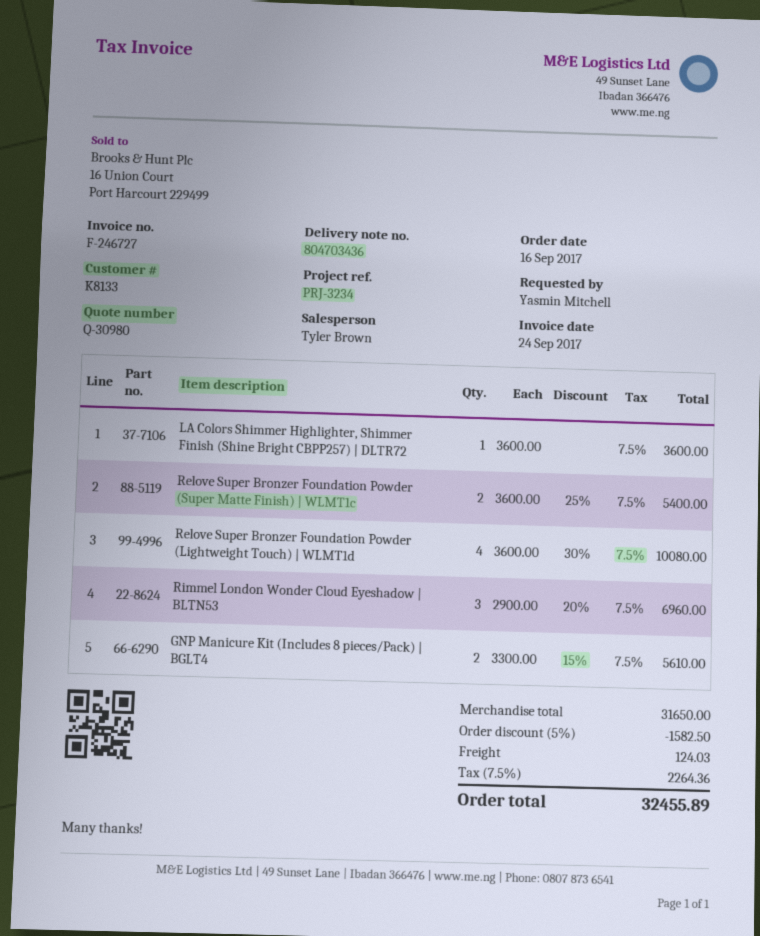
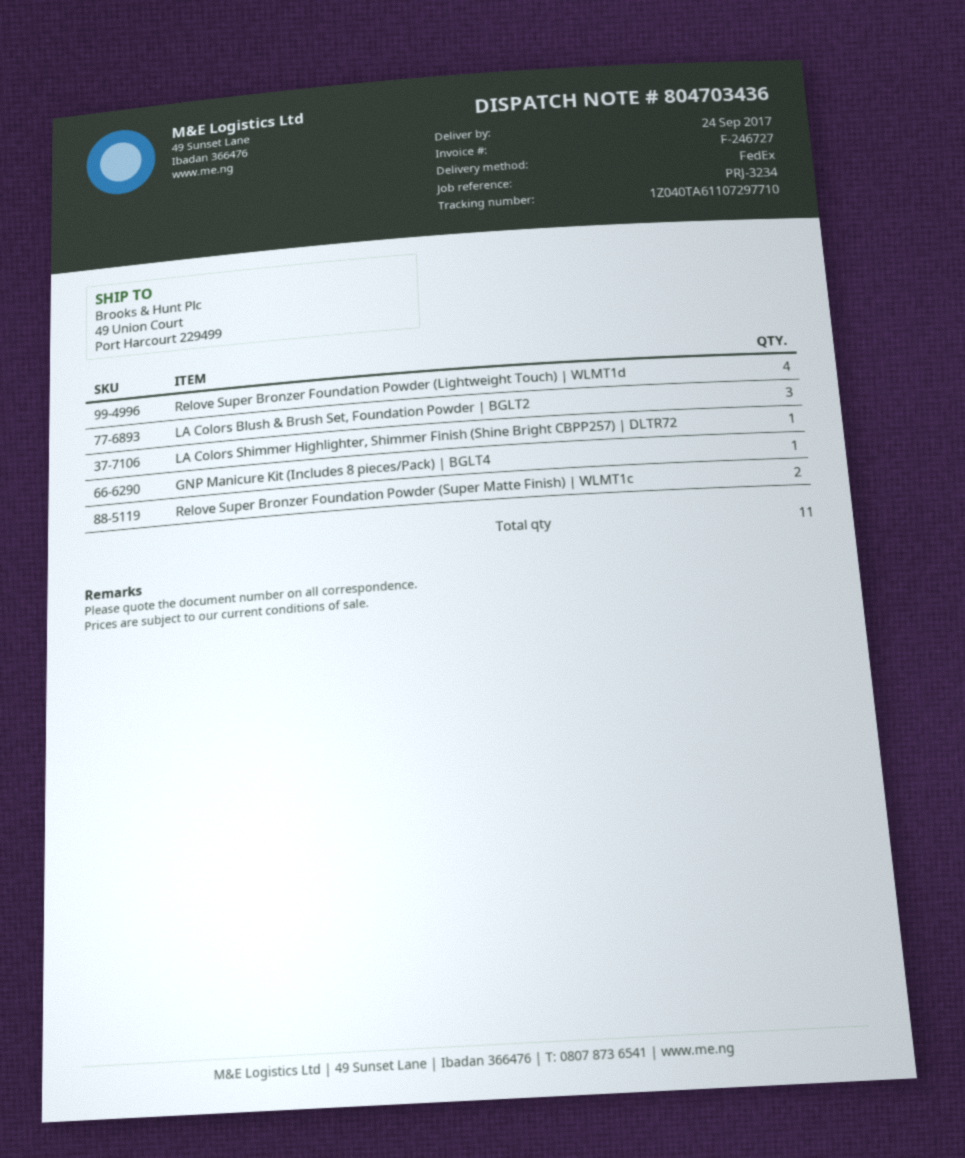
Rimmel London Wonder Cloud Eyeshadow | BLTN53: 3 -> none
GNP Manicure Kit (Includes 8 pieces/Pack) | BGLT4: 2 -> 1
LA Colors Blush & Brush Set, Foundation Powder | BGLT2: none -> 3

